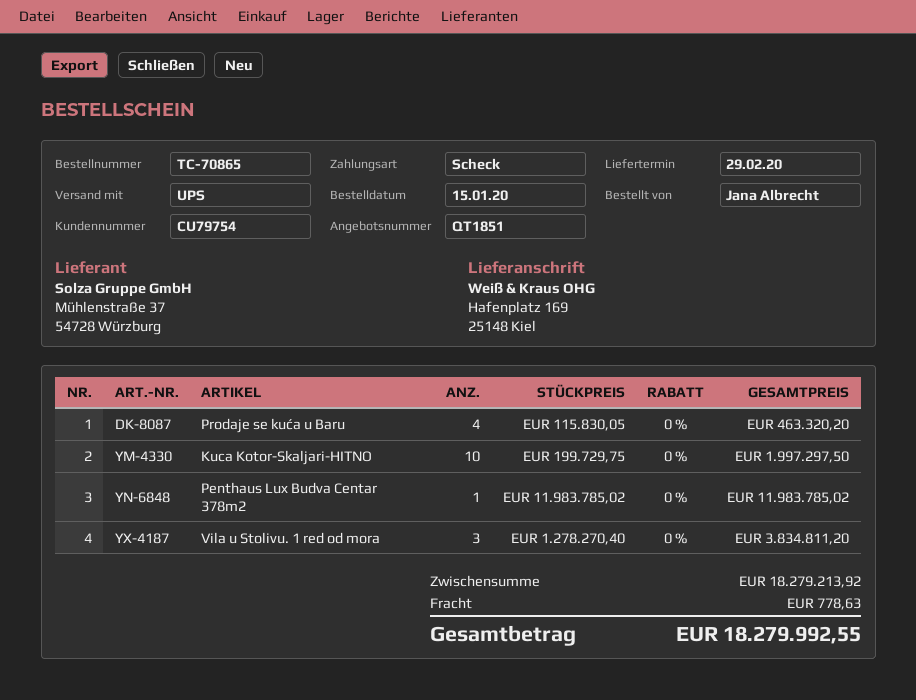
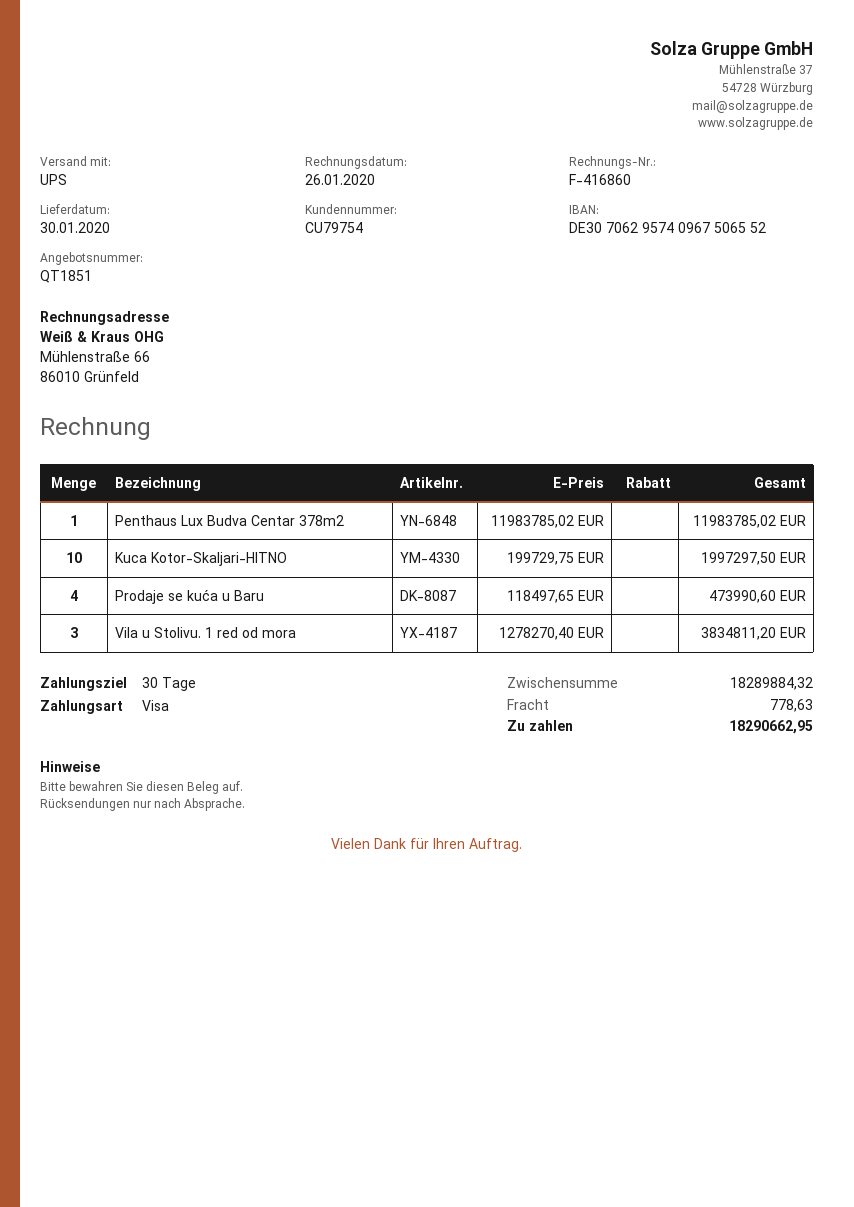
delivery date: 2020-02-29 -> 2020-01-30
payment method: cheque -> Visa
Prodaje se kuća u Baru: 4 x 115830.05 = 463320.20 -> 4 x 118497.65 = 473990.60
subtotal: 18279213.92 -> 18289884.32
total: 18279992.55 -> 18290662.95

